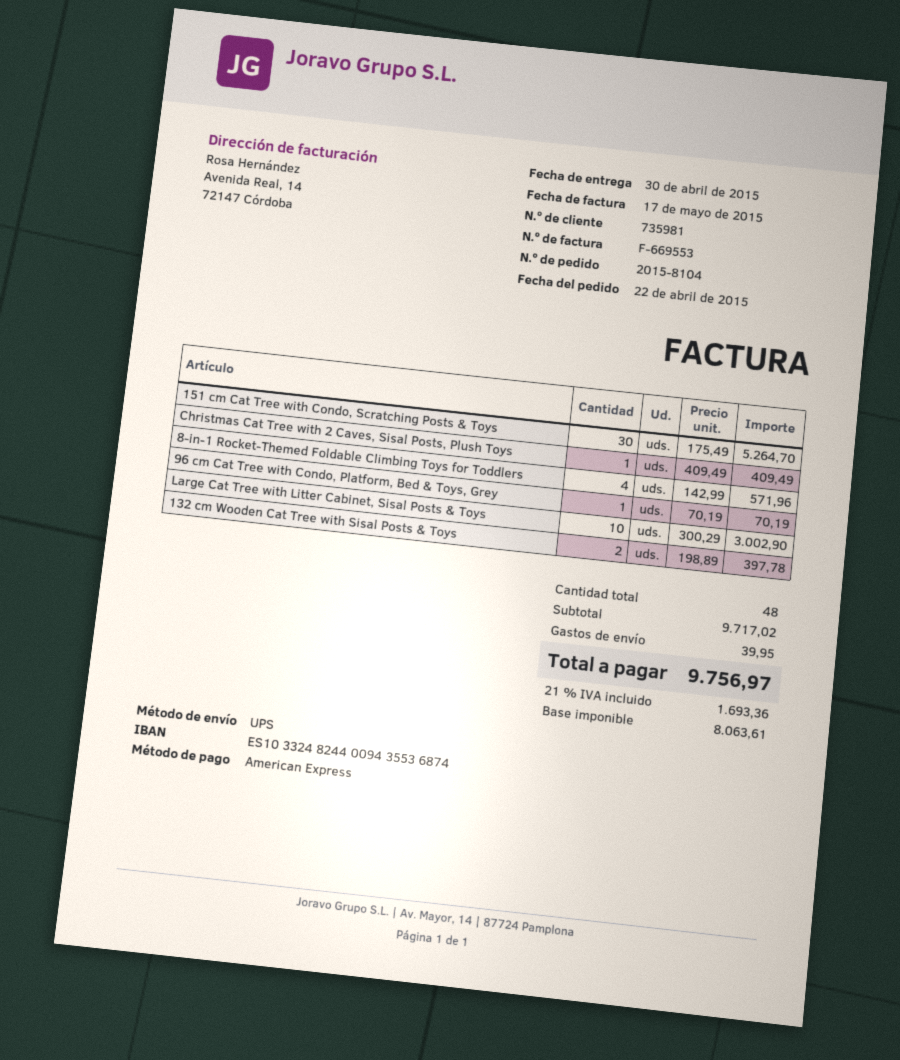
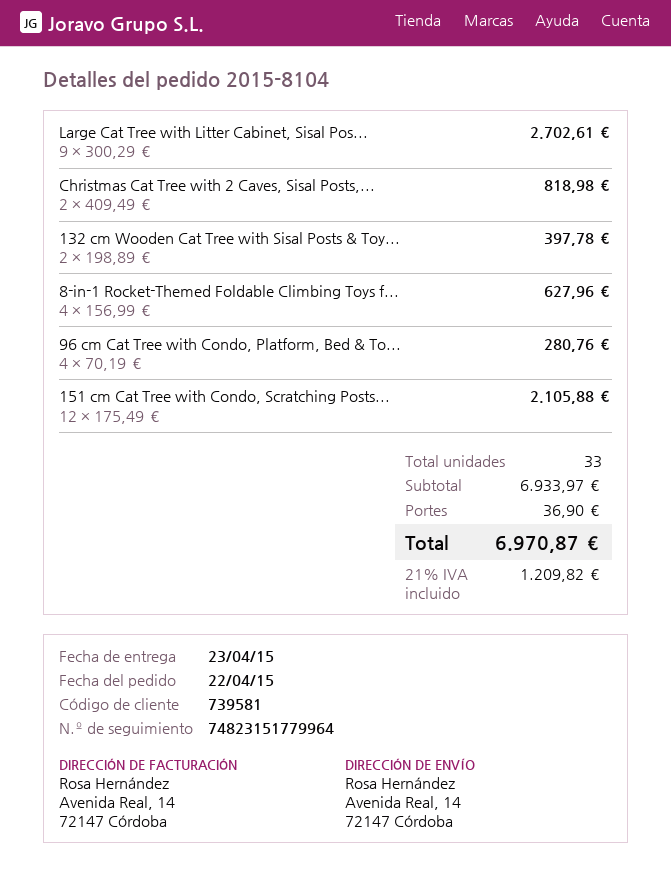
delivery date: 2015-04-30 -> 2015-04-23
customer number: 735981 -> 739581
151 cm Cat Tree with Condo, Scratching Posts & Toys: 30 x 175.49 = 5264.70 -> 12 x 175.49 = 2105.88
Christmas Cat Tree with 2 Caves, Sisal Posts, Plush Toys: 1 x 409.49 = 409.49 -> 2 x 409.49 = 818.98
8-in-1 Rocket-Themed Foldable Climbing Toys for Toddlers: 4 x 142.99 = 571.96 -> 4 x 156.99 = 627.96
96 cm Cat Tree with Condo, Platform, Bed & Toys, Grey: 1 x 70.19 = 70.19 -> 4 x 70.19 = 280.76
Large Cat Tree with Litter Cabinet, Sisal Posts & Toys: 10 x 300.29 = 3002.90 -> 9 x 300.29 = 2702.61
total quantity: 48 -> 33
subtotal: 9717.02 -> 6933.97
shipping: 39.95 -> 36.90
tax: 21% = 1693.36 -> 21% = 1209.82
total: 9756.97 -> 6970.87

